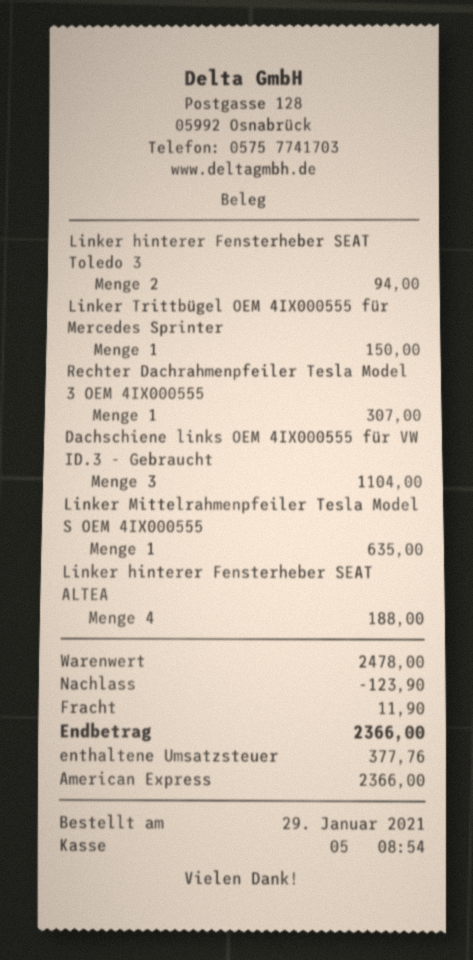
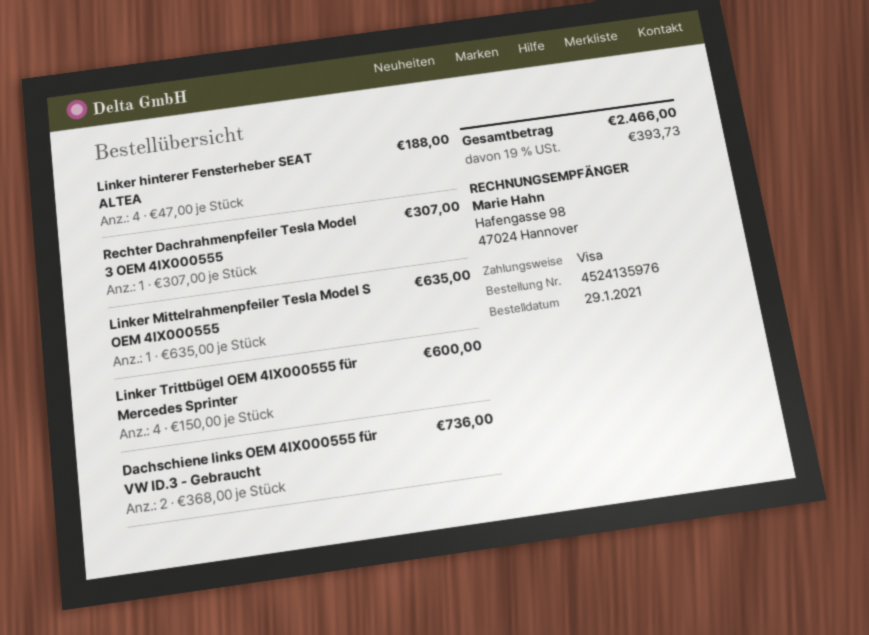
payment method: American Express -> Visa
Linker hinterer Fensterheber SEAT Toledo 3: 2 for 94.00 -> none
Linker Trittbügel OEM 4IX000555 für Mercedes Sprinter: 1 for 150.00 -> 4 for 600.00
Dachschiene links OEM 4IX000555 für VW ID.3 - Gebraucht: 3 for 1104.00 -> 2 for 736.00
discount: 123.90 -> none
shipping: 11.90 -> none
tax: 377.76 -> 393.73
total: 2366.00 -> 2466.00

